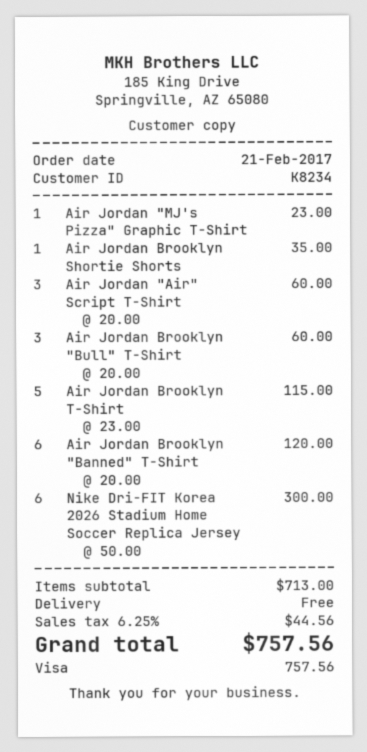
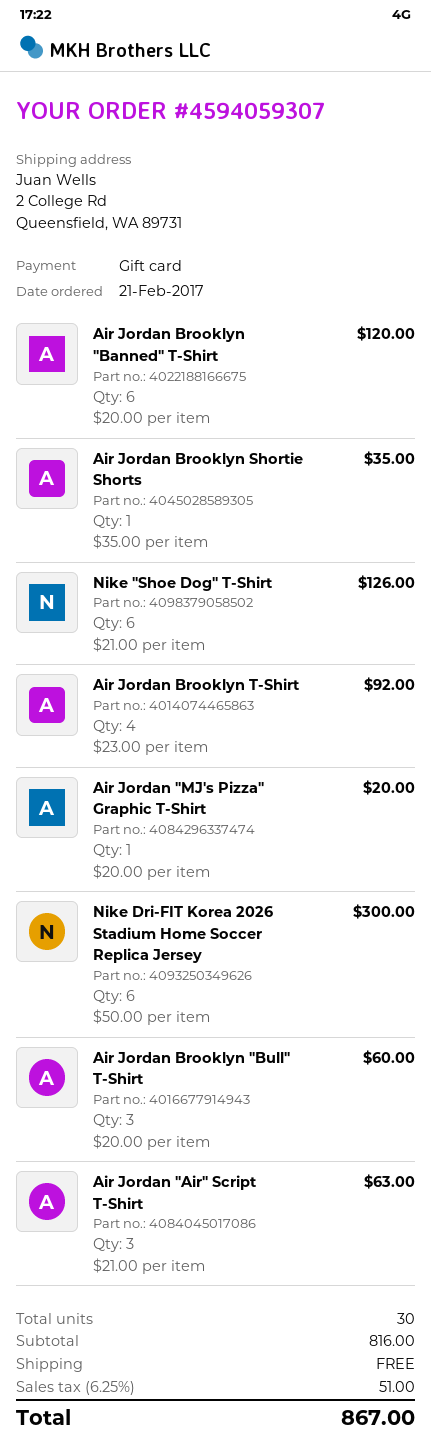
payment method: Visa -> gift card
Air Jordan "MJ's Pizza" Graphic T-Shirt: 1 x 23.00 = 23.00 -> 1 x 20.00 = 20.00
Air Jordan "Air" Script T-Shirt: 3 x 20.00 = 60.00 -> 3 x 21.00 = 63.00
Air Jordan Brooklyn T-Shirt: 5 x 23.00 = 115.00 -> 4 x 23.00 = 92.00
Nike "Shoe Dog" T-Shirt: none -> 6 x 21.00 = 126.00
subtotal: 713.00 -> 816.00
tax: 6.25% = 44.56 -> 6.25% = 51.00
total: 757.56 -> 867.00

